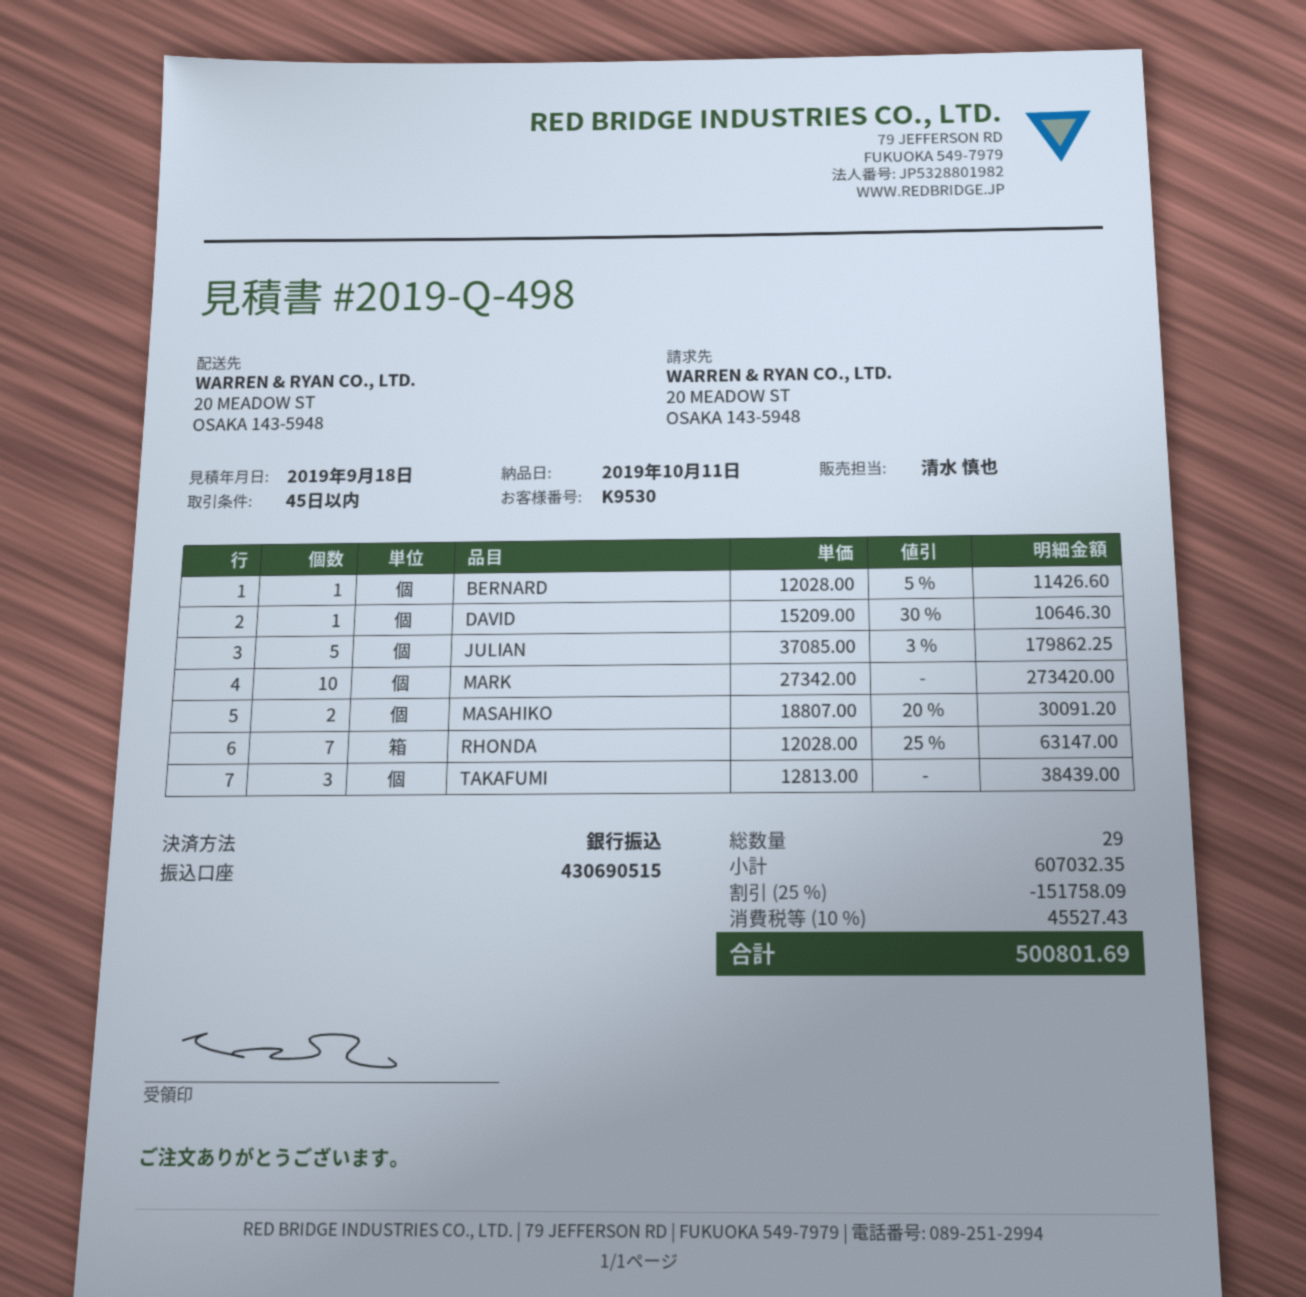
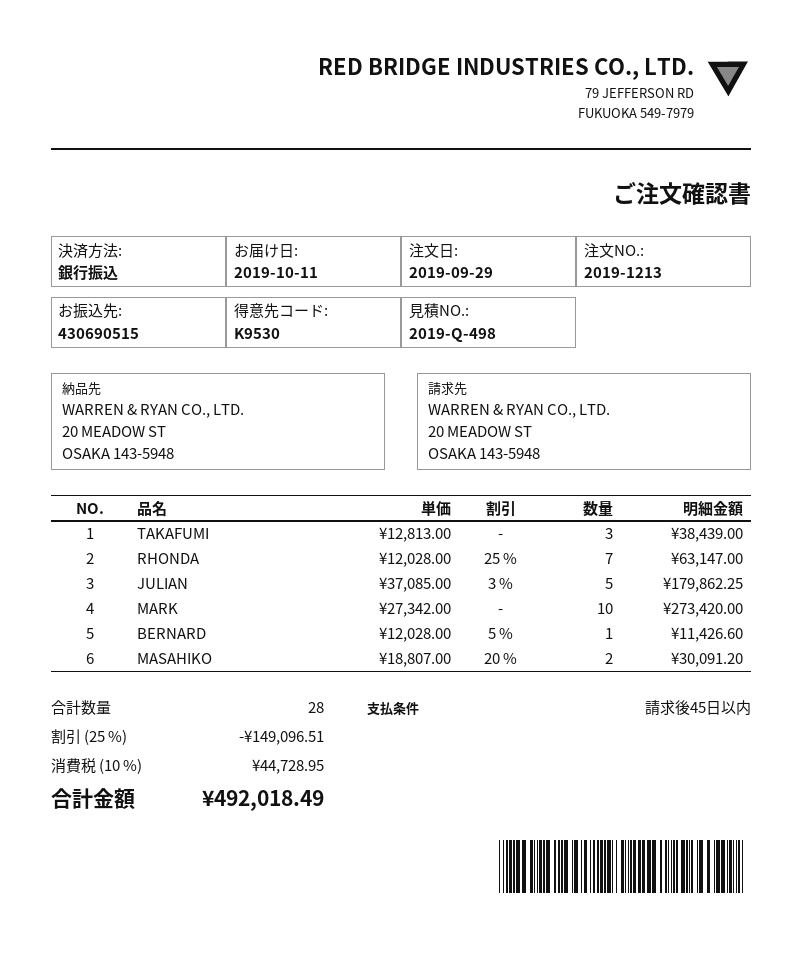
DAVID: 1 x 15209.00 - 30% = 10646.30 -> none
total quantity: 29 -> 28
discount: 25% = 151758.09 -> 25% = 149096.51
tax: 10% = 45527.43 -> 10% = 44728.95
total: 500801.69 -> 492018.49

